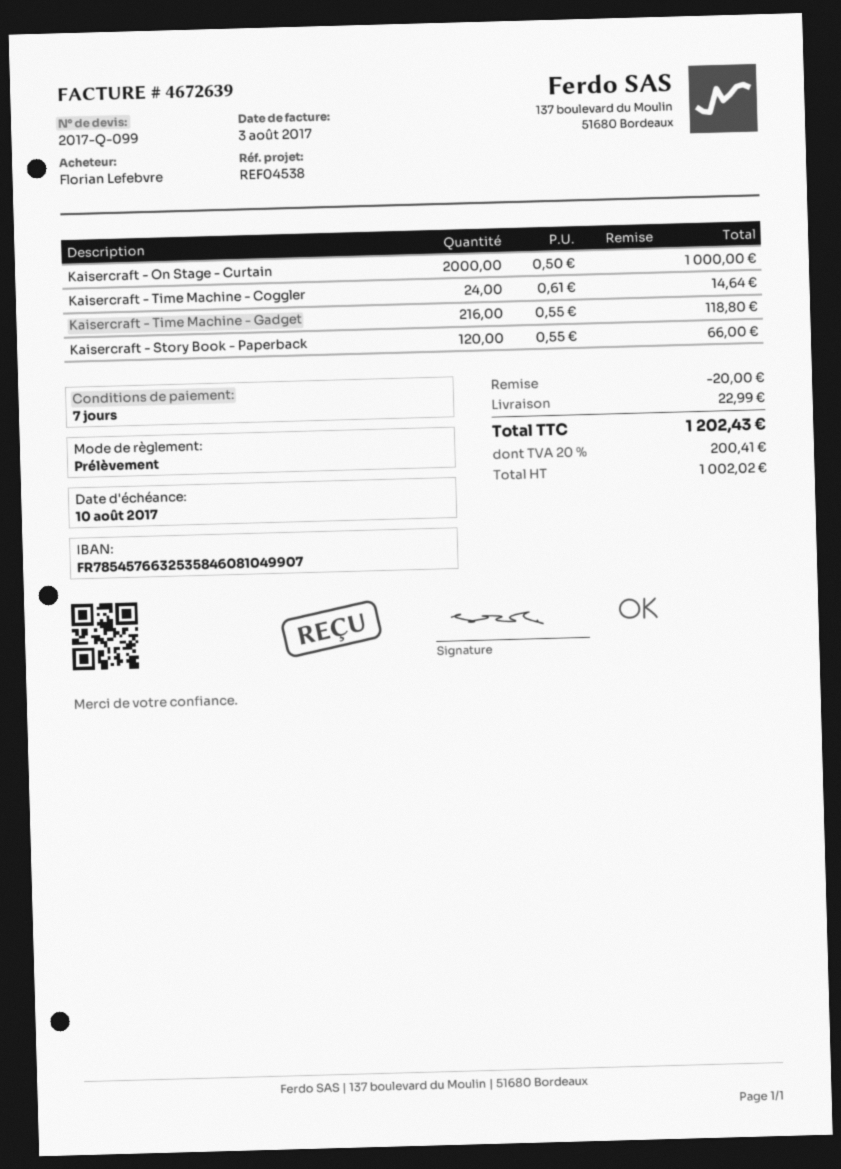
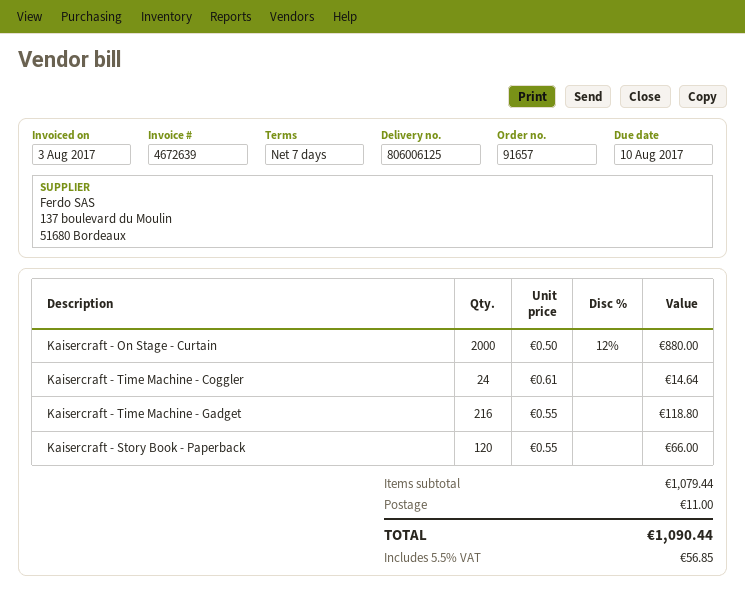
Kaisercraft - On Stage - Curtain: 2000 x 0.50 = 1000.00 -> 2000 x 0.50 - 12% = 880.00
discount: 20.00 -> none
shipping: 22.99 -> 11.00
tax: 20% = 200.41 -> 5.5% = 56.85
total: 1202.43 -> 1090.44

